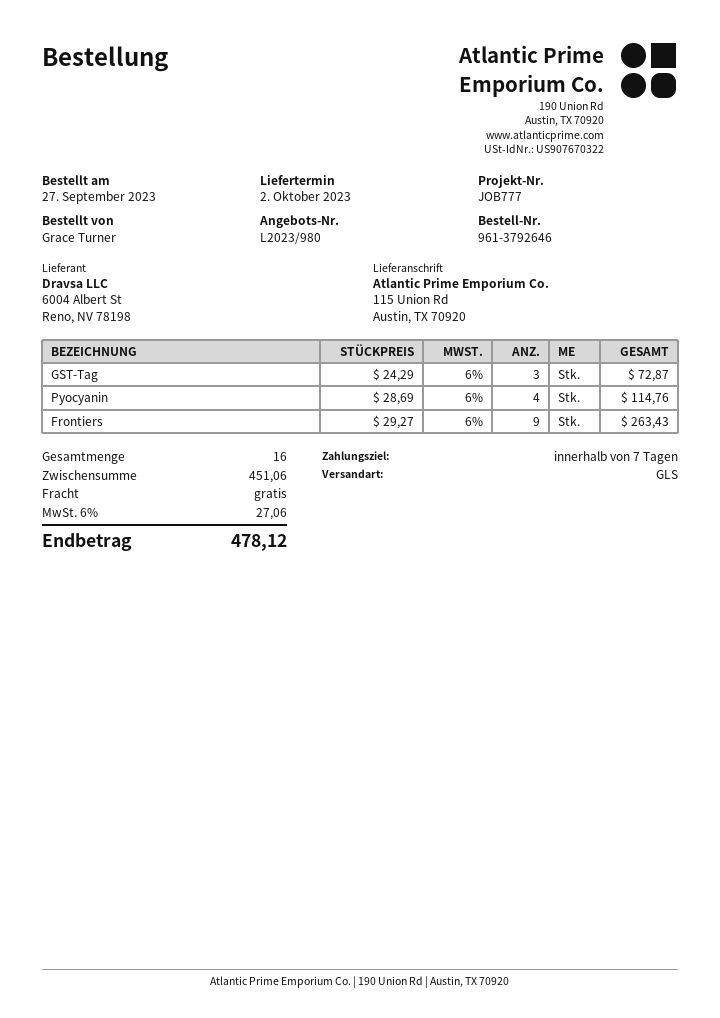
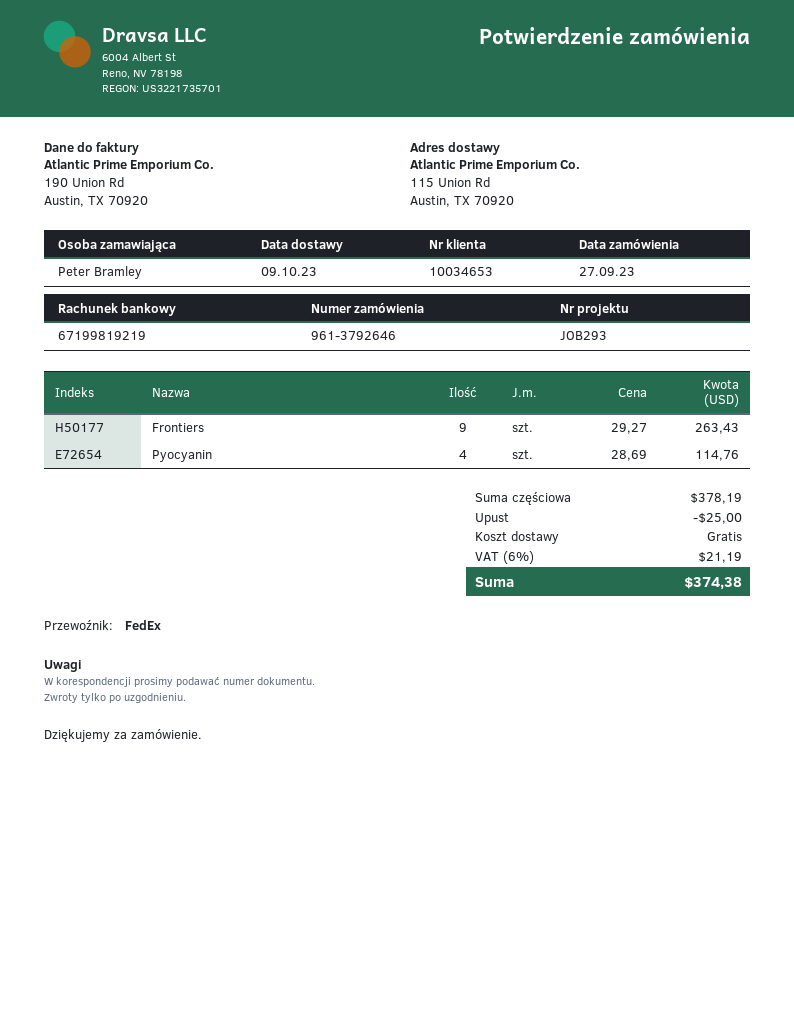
delivery date: 2023-10-02 -> 2023-10-09
reference: JOB777 -> JOB293
ordered by: Grace Turner -> Peter Bramley
shipping method: GLS -> FedEx
GST-Tag: 3 x 24.29 = 72.87 -> none
subtotal: 451.06 -> 378.19
discount: none -> 25.00
tax: 6% = 27.06 -> 6% = 21.19
total: 478.12 -> 374.38

